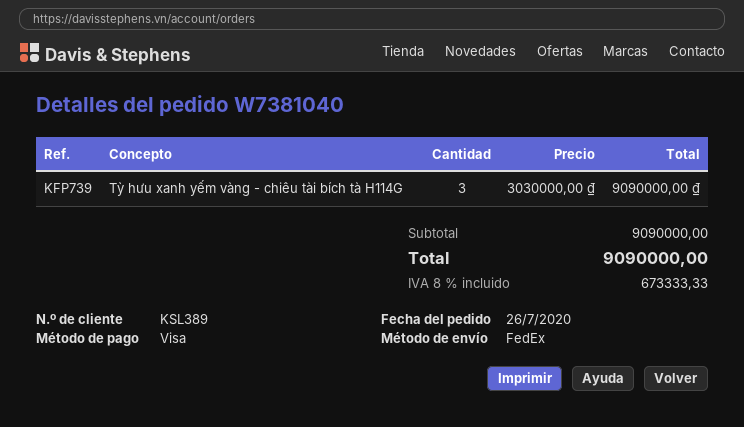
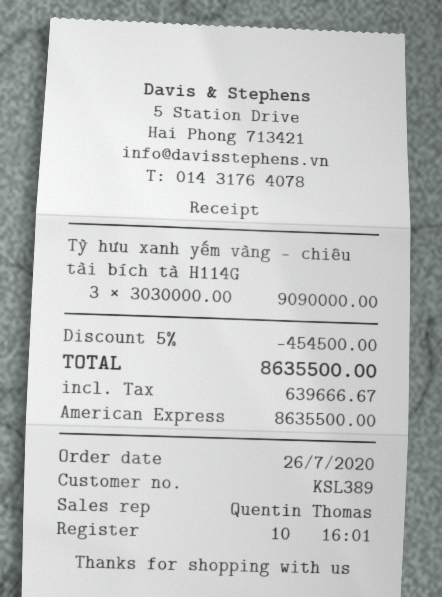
payment method: Visa -> American Express
discount: none -> 5% = 454500.00
tax: 673333.33 -> 639666.67
total: 9090000.00 -> 8635500.00

